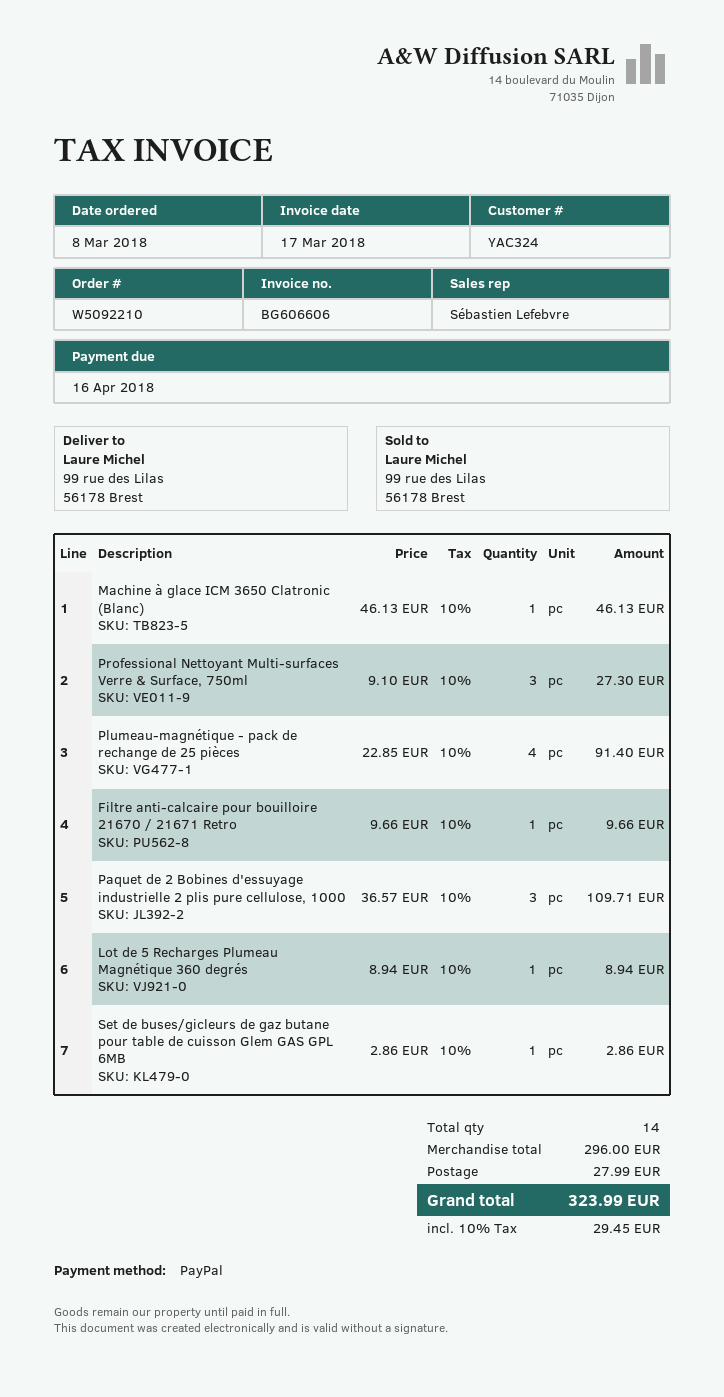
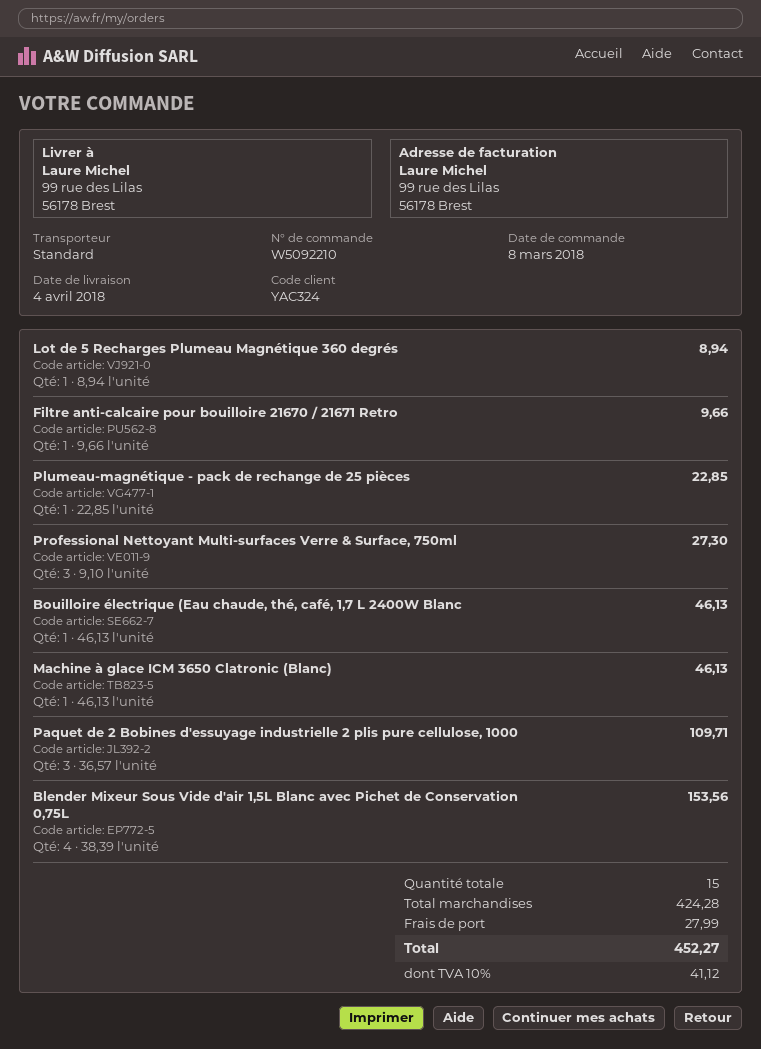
Plumeau-magnétique - pack de rechange de 25 pièces: 4 x 22.85 = 91.40 -> 1 x 22.85 = 22.85
Set de buses/gicleurs de gaz butane pour table de cuisson Glem GAS GPL 6MB: 1 x 2.86 = 2.86 -> none
Bouilloire électrique (Eau chaude, thé, café, 1,7 L 2400W Blanc: none -> 1 x 46.13 = 46.13
Blender Mixeur Sous Vide d'air 1,5L Blanc avec Pichet de Conservation 0,75L: none -> 4 x 38.39 = 153.56
total quantity: 14 -> 15
subtotal: 296.00 -> 424.28
tax: 10% = 29.45 -> 10% = 41.12
total: 323.99 -> 452.27

